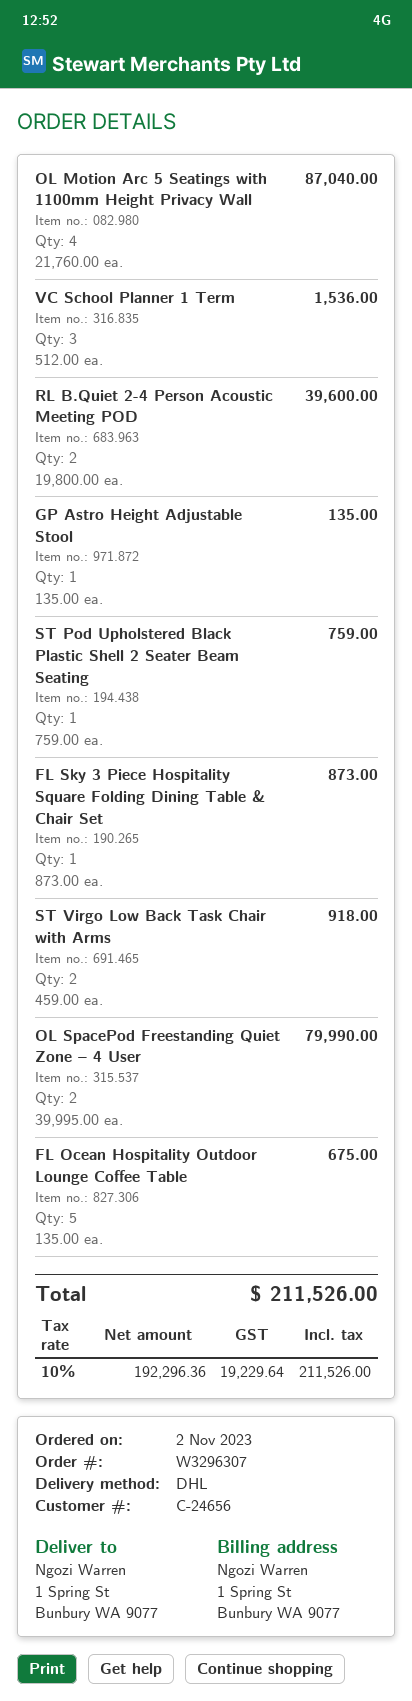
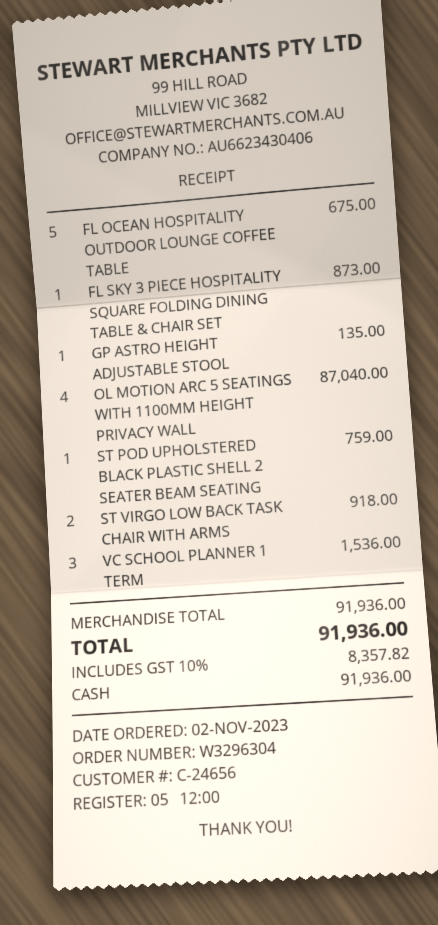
order number: W3296307 -> W3296304
RL B.Quiet 2-4 Person Acoustic Meeting POD: 2 for 39600.00 -> none
OL SpacePod Freestanding Quiet Zone – 4 User: 2 for 79990.00 -> none
tax: 10% = 19229.64 -> 10% = 8357.82
total: 211526.00 -> 91936.00

